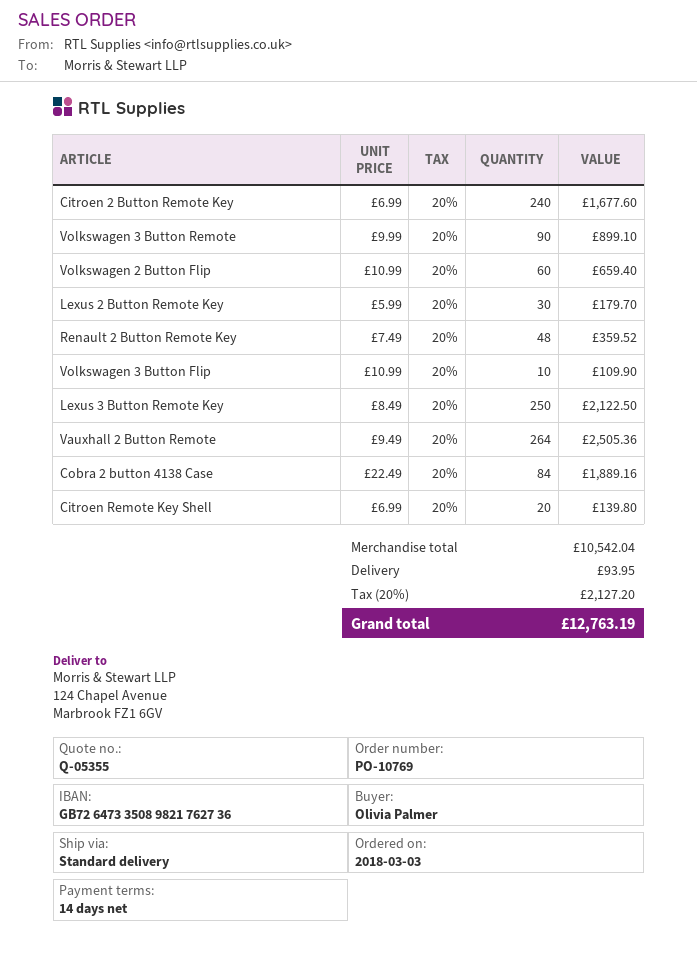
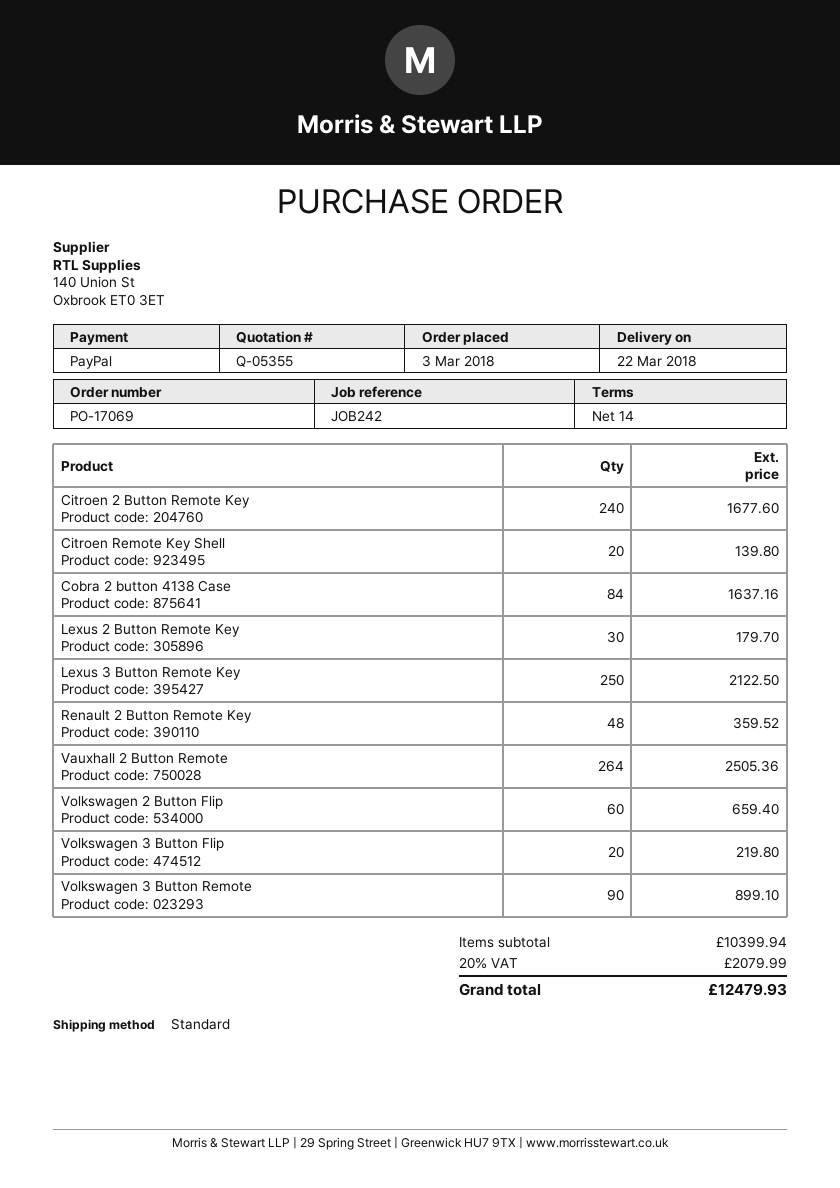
order number: PO-10769 -> PO-17069
Volkswagen 3 Button Flip: 10 for 109.90 -> 20 for 219.80
Cobra 2 button 4138 Case: 84 for 1889.16 -> 84 for 1637.16
subtotal: 10542.04 -> 10399.94
shipping: 93.95 -> none
tax: 20% = 2127.20 -> 20% = 2079.99
total: 12763.19 -> 12479.93

